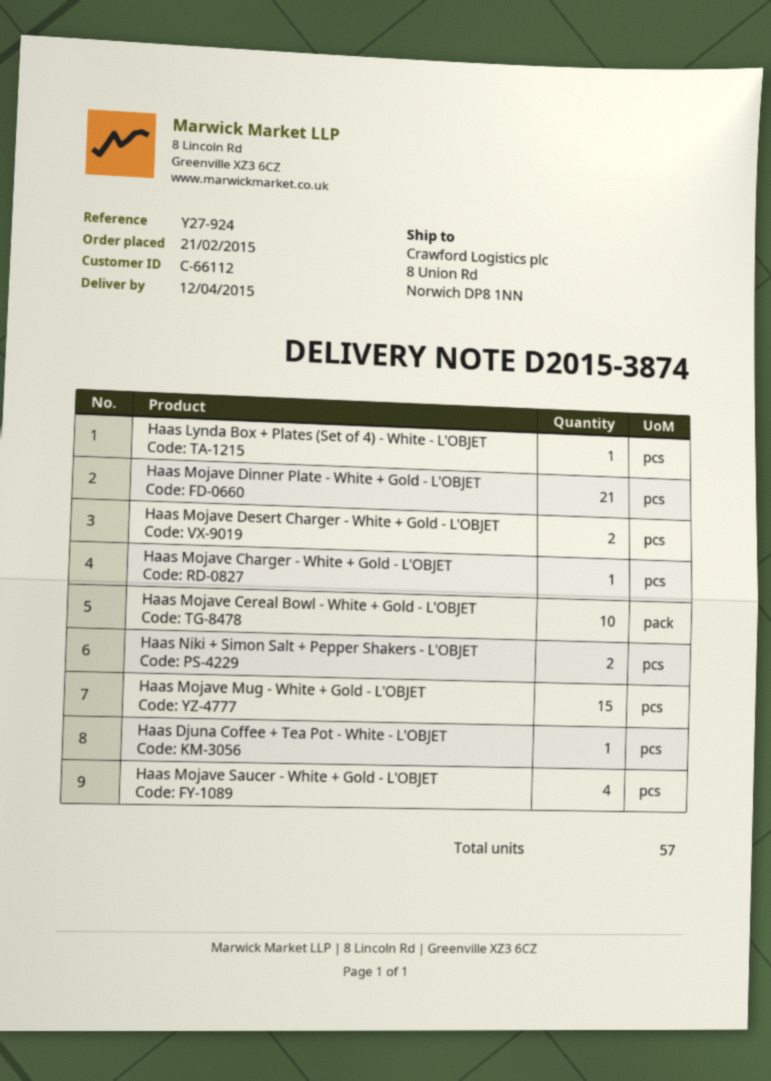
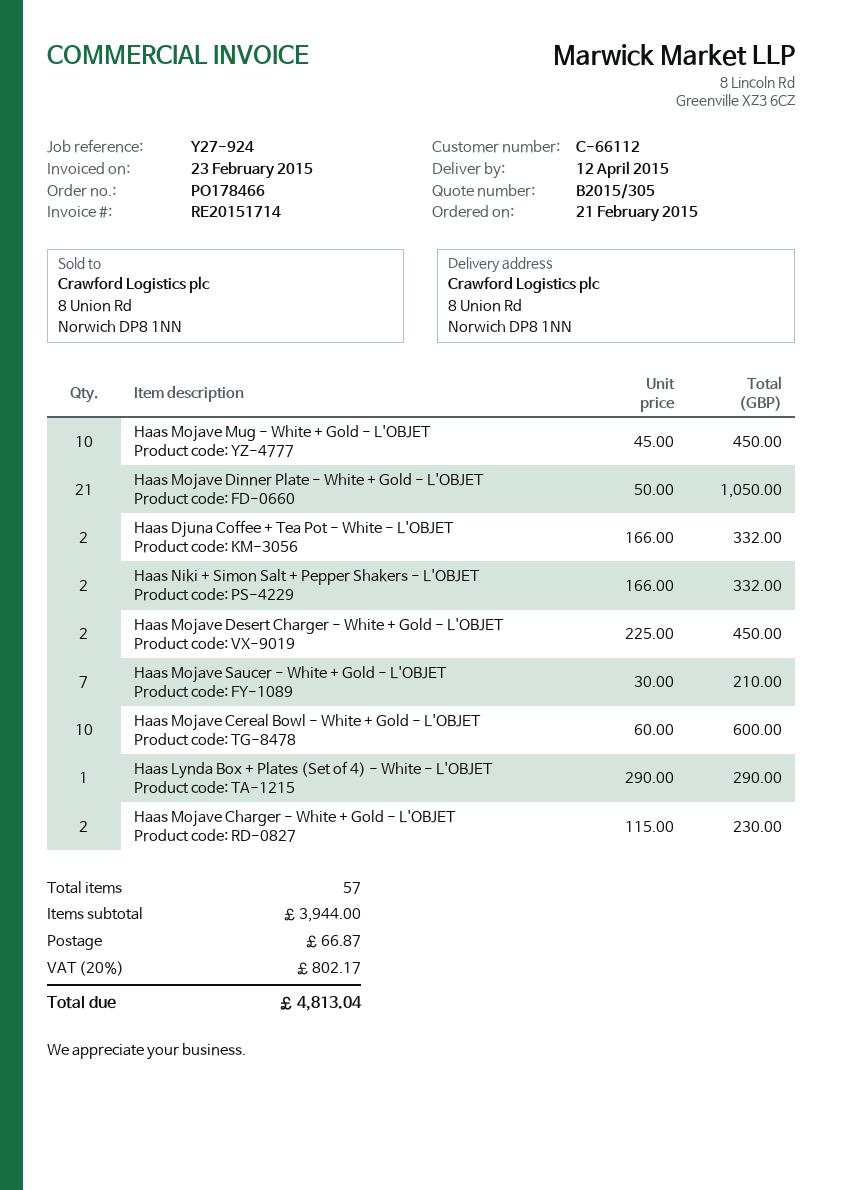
Haas Mojave Charger - White + Gold - L'OBJET: 1 -> 2
Haas Mojave Mug - White + Gold - L'OBJET: 15 -> 10
Haas Djuna Coffee + Tea Pot - White - L'OBJET: 1 -> 2
Haas Mojave Saucer - White + Gold - L'OBJET: 4 -> 7

